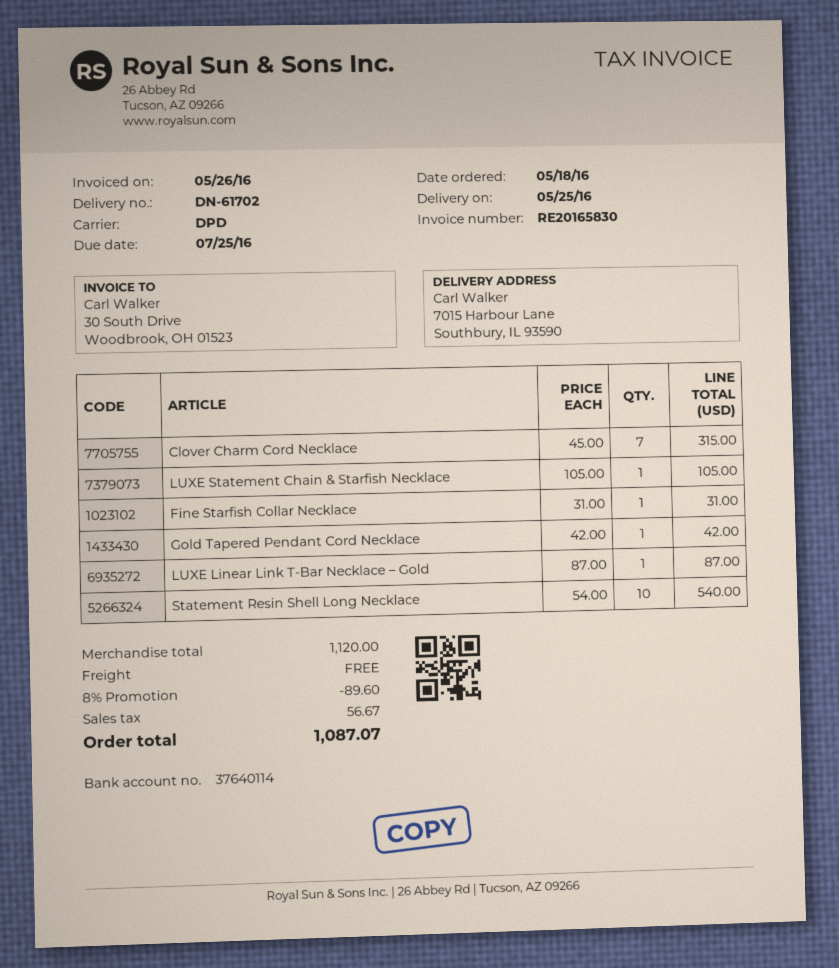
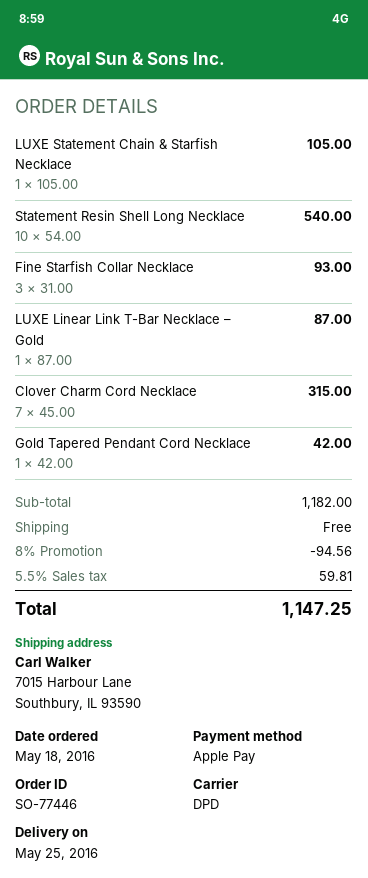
Fine Starfish Collar Necklace: 1 x 31.00 = 31.00 -> 3 x 31.00 = 93.00
subtotal: 1120.00 -> 1182.00
discount: 8% = 89.60 -> 8% = 94.56
tax: 56.67 -> 59.81
total: 1087.07 -> 1147.25

